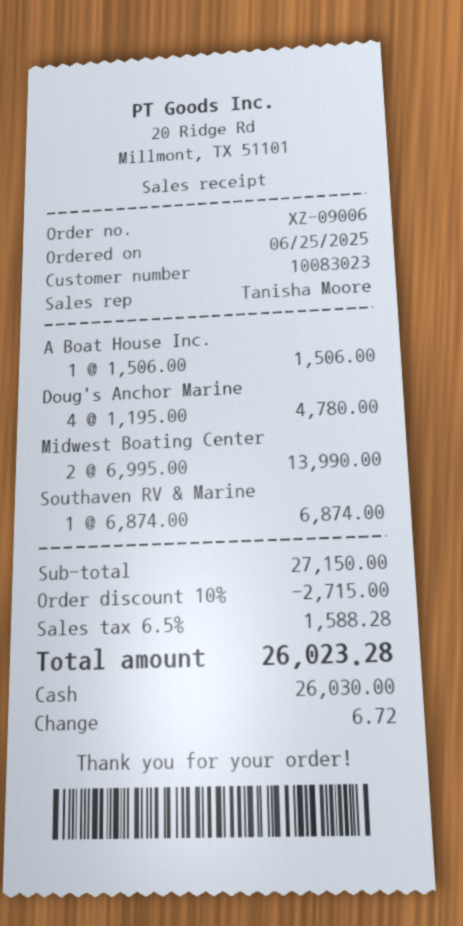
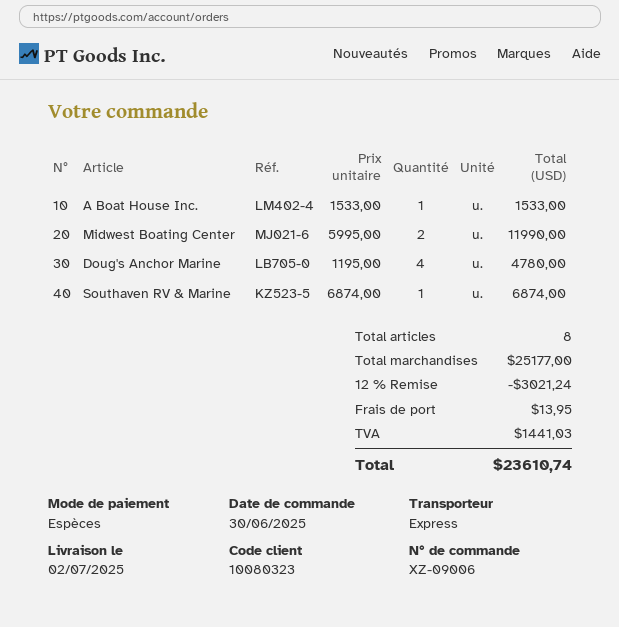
order date: 2025-06-25 -> 2025-06-30
customer number: 10083023 -> 10080323
A Boat House Inc.: 1 x 1506.00 = 1506.00 -> 1 x 1533.00 = 1533.00
Midwest Boating Center: 2 x 6995.00 = 13990.00 -> 2 x 5995.00 = 11990.00
subtotal: 27150.00 -> 25177.00
discount: 10% = 2715.00 -> 12% = 3021.24
shipping: none -> 13.95
tax: 1588.28 -> 1441.03
total: 26023.28 -> 23610.74

